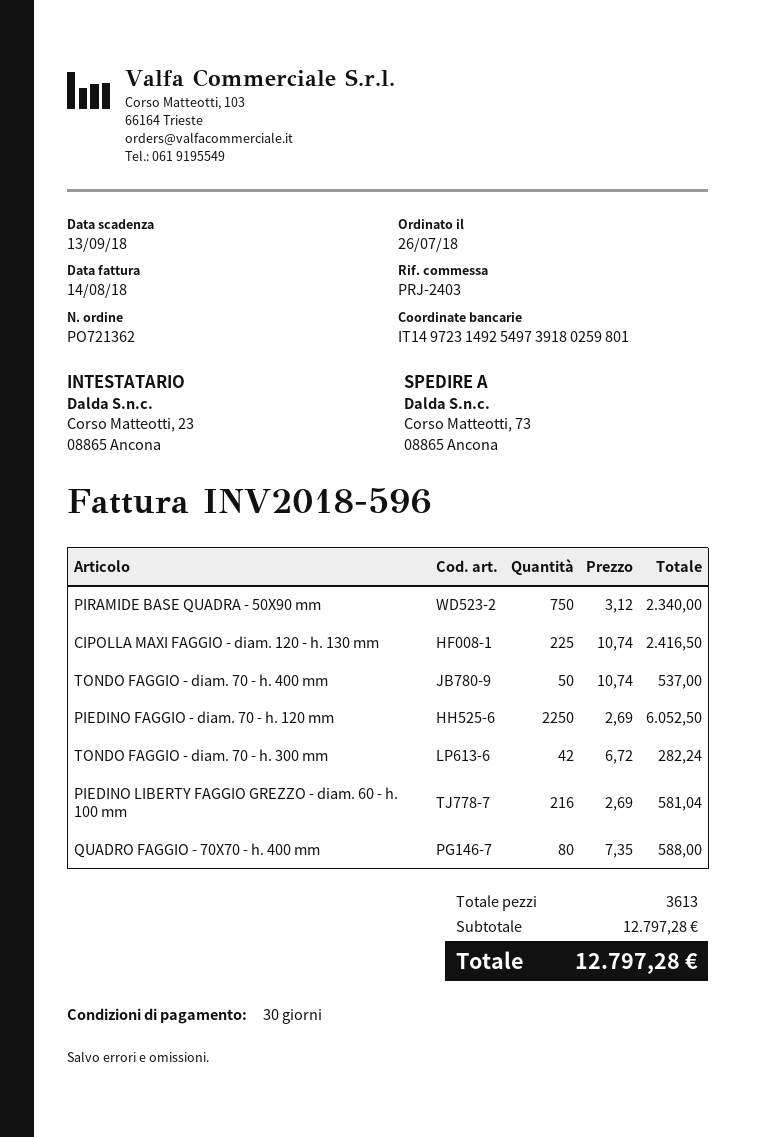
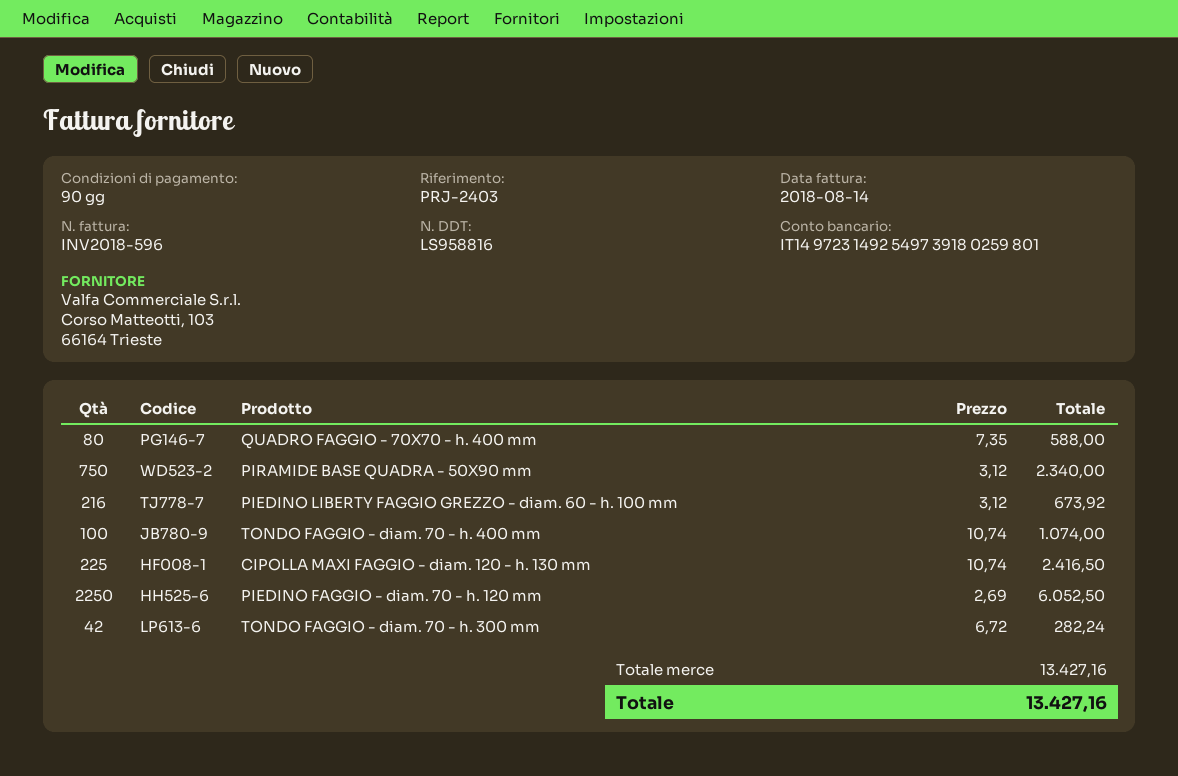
payment terms: 30 days -> 90 days
TONDO FAGGIO - diam. 70 - h. 400 mm: 50 x 10.74 = 537.00 -> 100 x 10.74 = 1074.00
PIEDINO LIBERTY FAGGIO GREZZO - diam. 60 - h. 100 mm: 216 x 2.69 = 581.04 -> 216 x 3.12 = 673.92
subtotal: 12797.28 -> 13427.16
total: 12797.28 -> 13427.16

